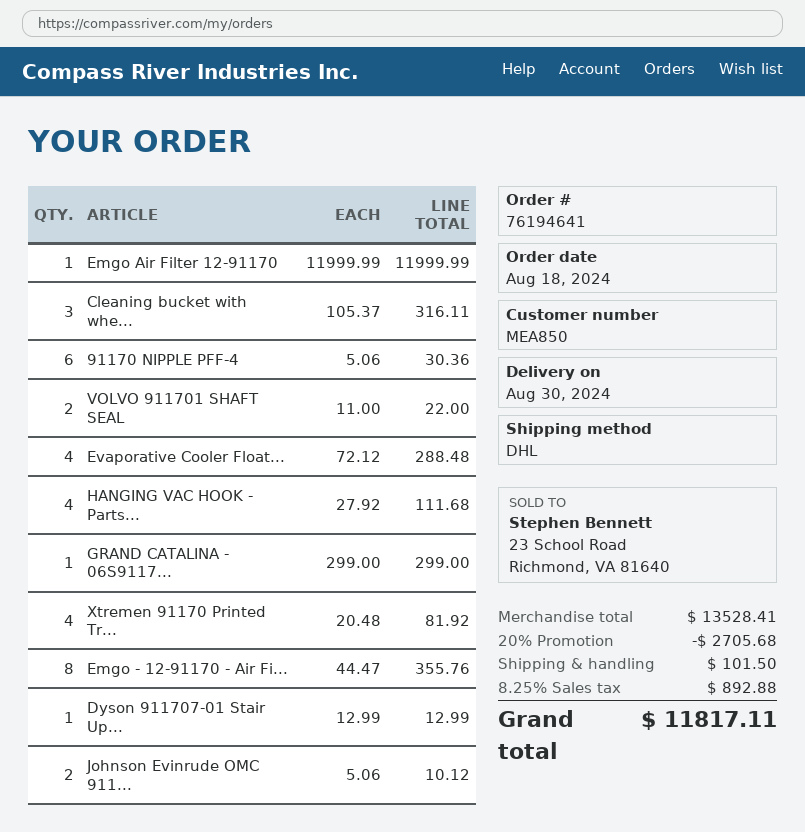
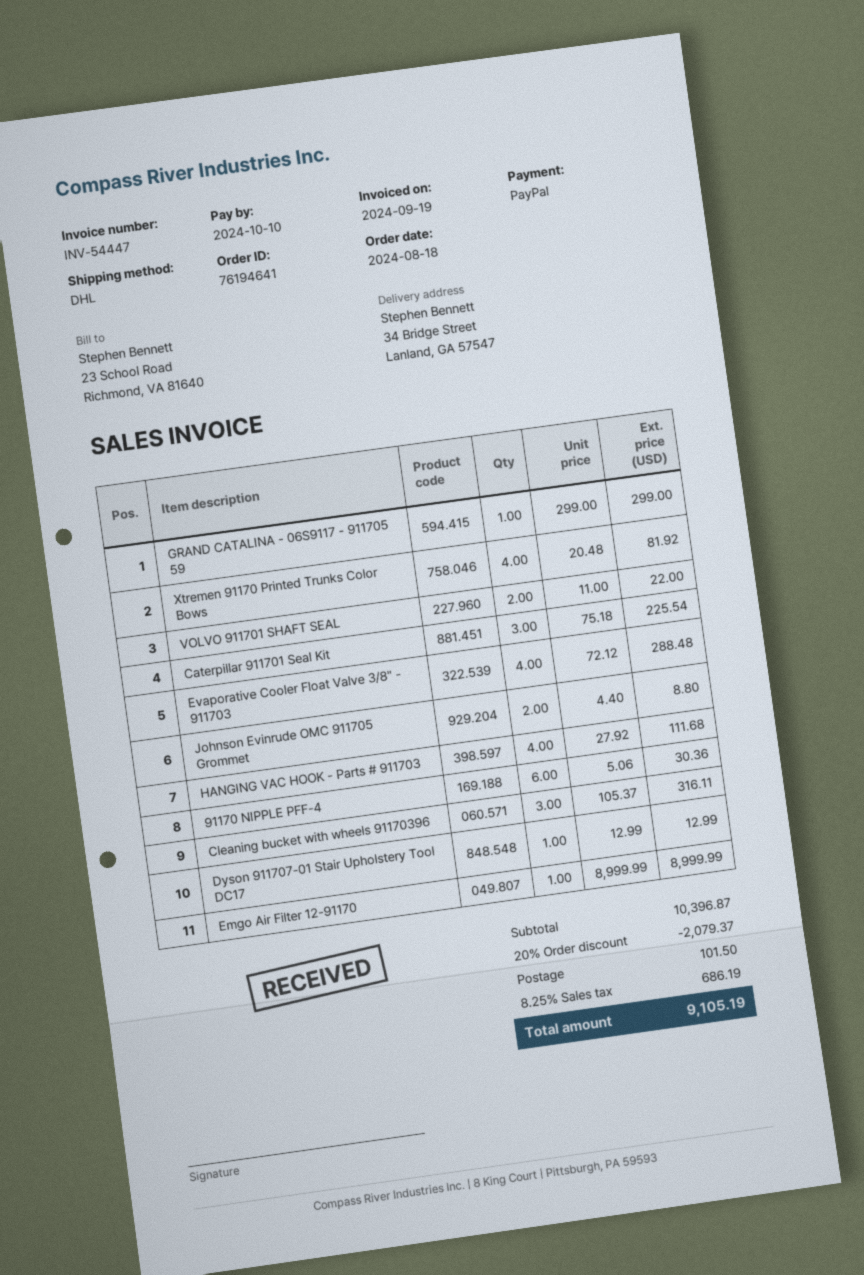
Emgo Air Filter 12-91170: 1 x 11999.99 = 11999.99 -> 1 x 8999.99 = 8999.99
Emgo - 12-91170 - Air Fi...: 8 x 44.47 = 355.76 -> none
Johnson Evinrude OMC 911...: 2 x 5.06 = 10.12 -> 2 x 4.40 = 8.80
Caterpillar 911701 Seal Kit: none -> 3 x 75.18 = 225.54
subtotal: 13528.41 -> 10396.87
discount: 20% = 2705.68 -> 20% = 2079.37
tax: 8.25% = 892.88 -> 8.25% = 686.19
total: 11817.11 -> 9105.19

